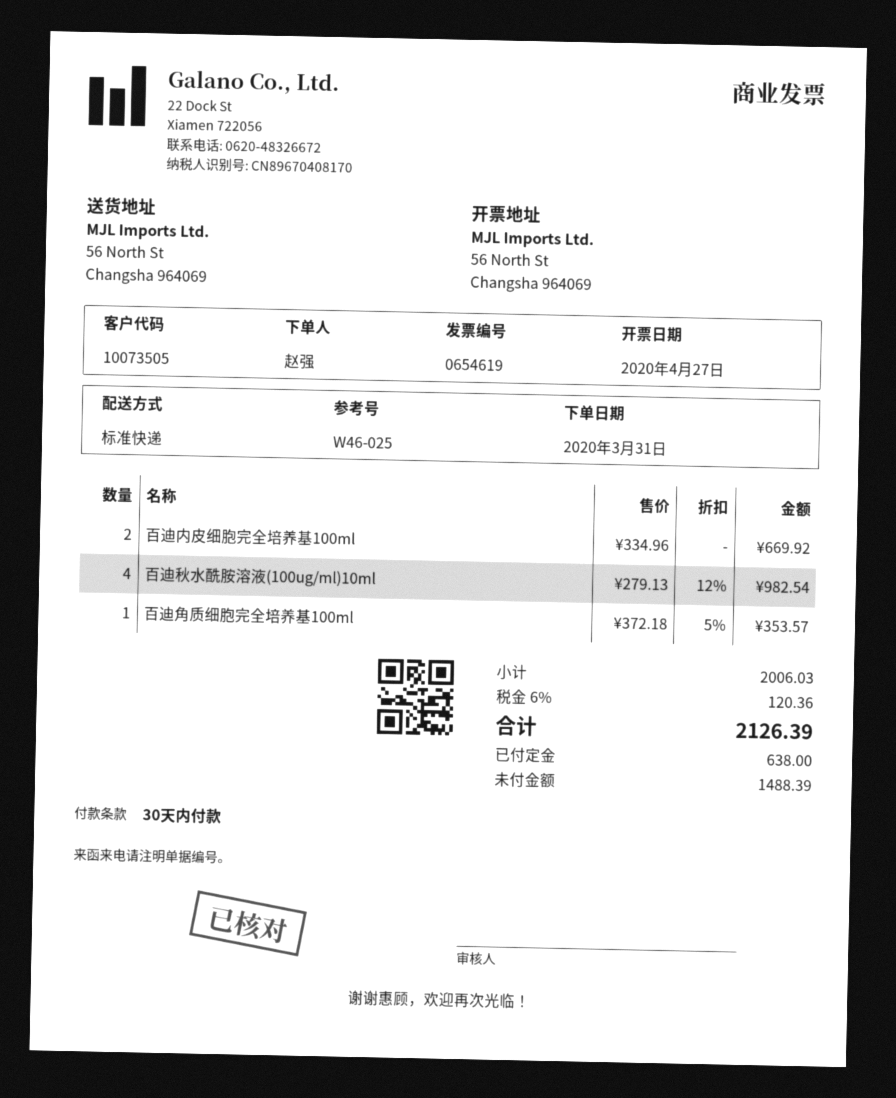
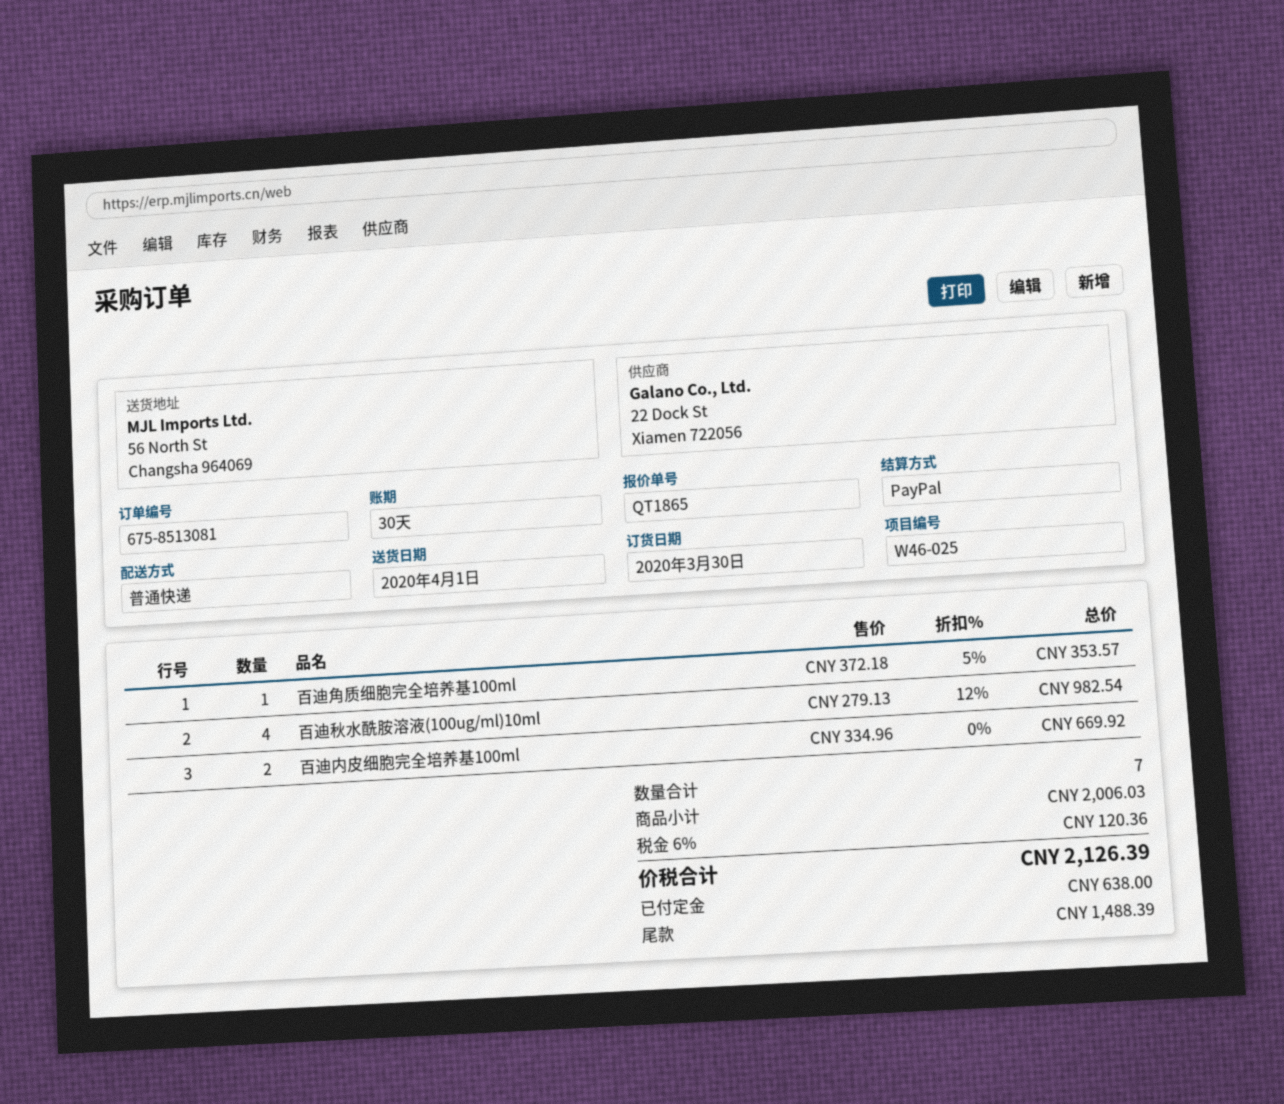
order date: 2020-03-31 -> 2020-03-30

